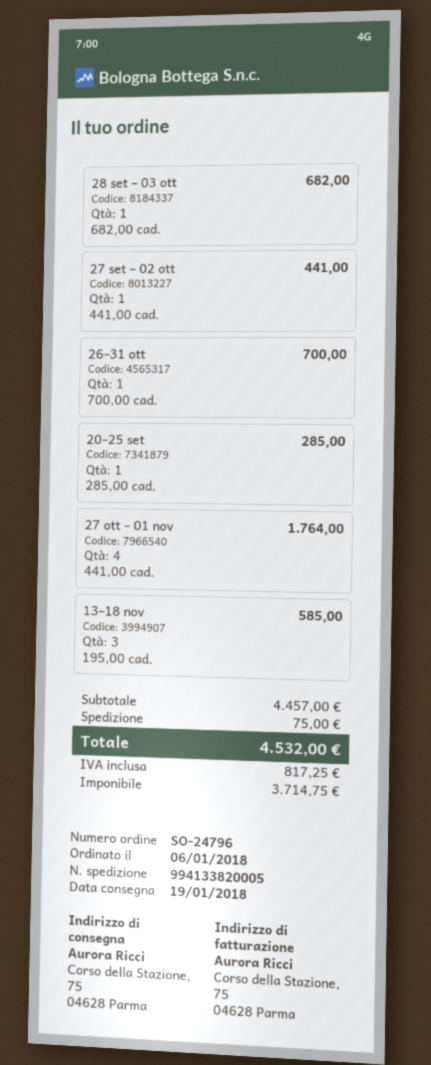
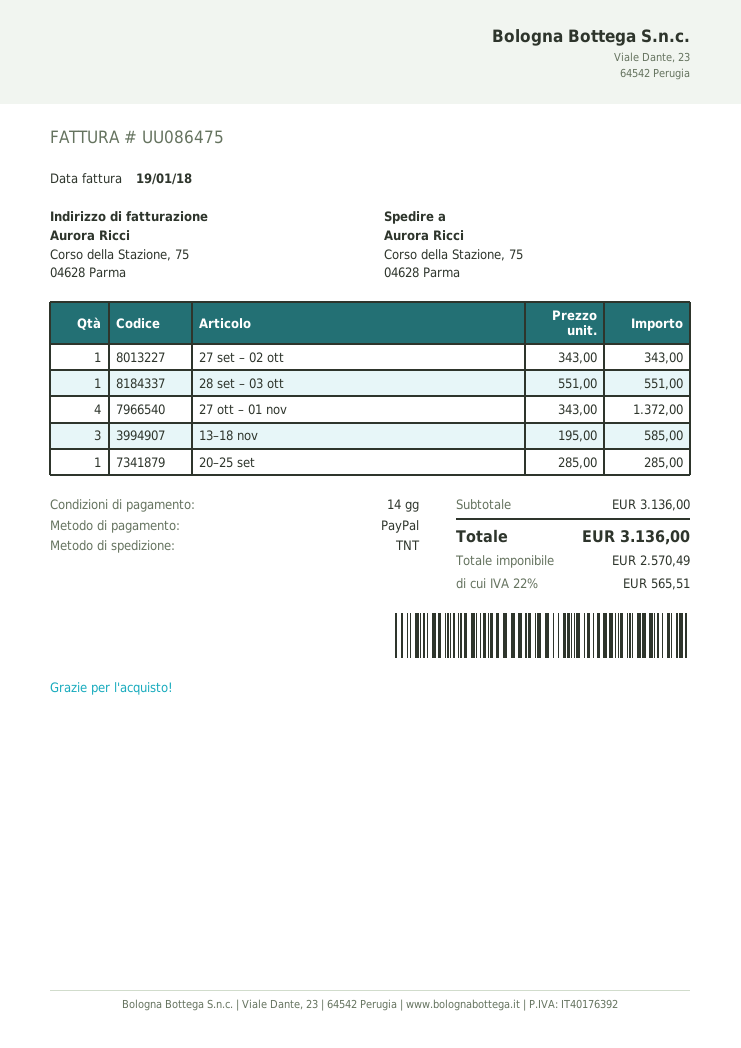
28 set – 03 ott: 1 x 682.00 = 682.00 -> 1 x 551.00 = 551.00
27 set – 02 ott: 1 x 441.00 = 441.00 -> 1 x 343.00 = 343.00
26–31 ott: 1 x 700.00 = 700.00 -> none
27 ott – 01 nov: 4 x 441.00 = 1764.00 -> 4 x 343.00 = 1372.00
subtotal: 4457.00 -> 3136.00
shipping: 75.00 -> none
net: 3714.75 -> 2570.49
tax: 817.25 -> 565.51
total: 4532.00 -> 3136.00

